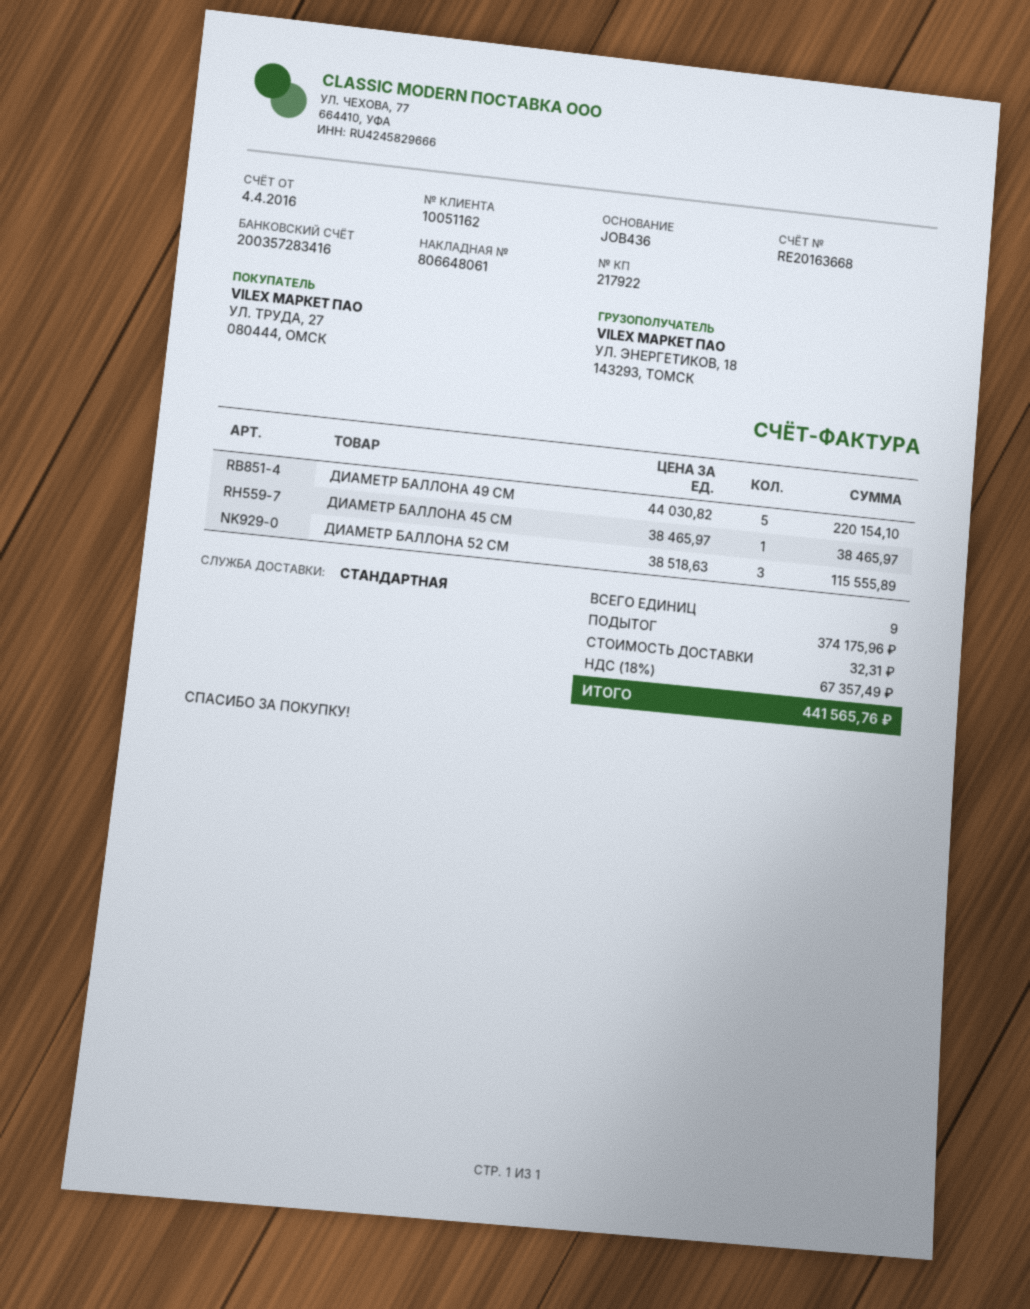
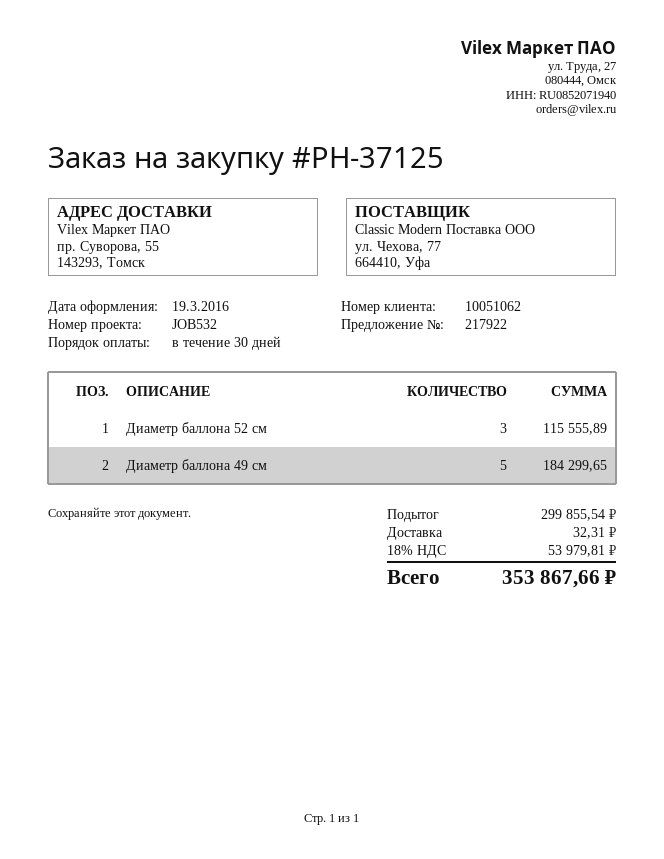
customer number: 10051162 -> 10051062
reference: JOB436 -> JOB532
ship to: УЛ. ЭНЕРГЕТИКОВ, 18, 143293, ТОМСК -> пр. Суворова, 55, 143293, Томск
ДИАМЕТР БАЛЛОНА 49 СМ: 5 for 220154.10 -> 5 for 184299.65
ДИАМЕТР БАЛЛОНА 45 СМ: 1 for 38465.97 -> none
subtotal: 374175.96 -> 299855.54
tax: 18% = 67357.49 -> 18% = 53979.81
total: 441565.76 -> 353867.66

